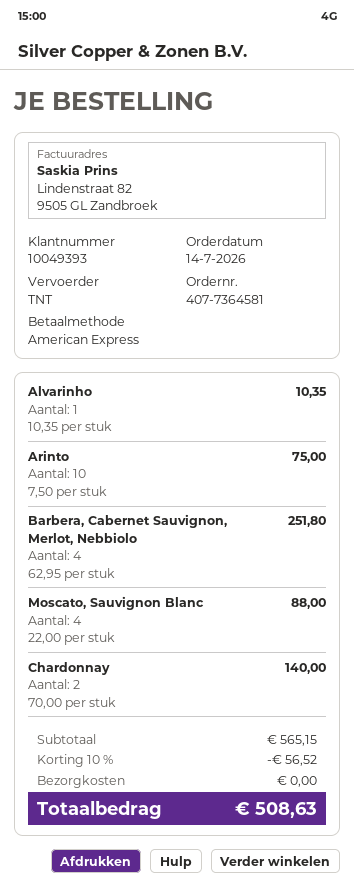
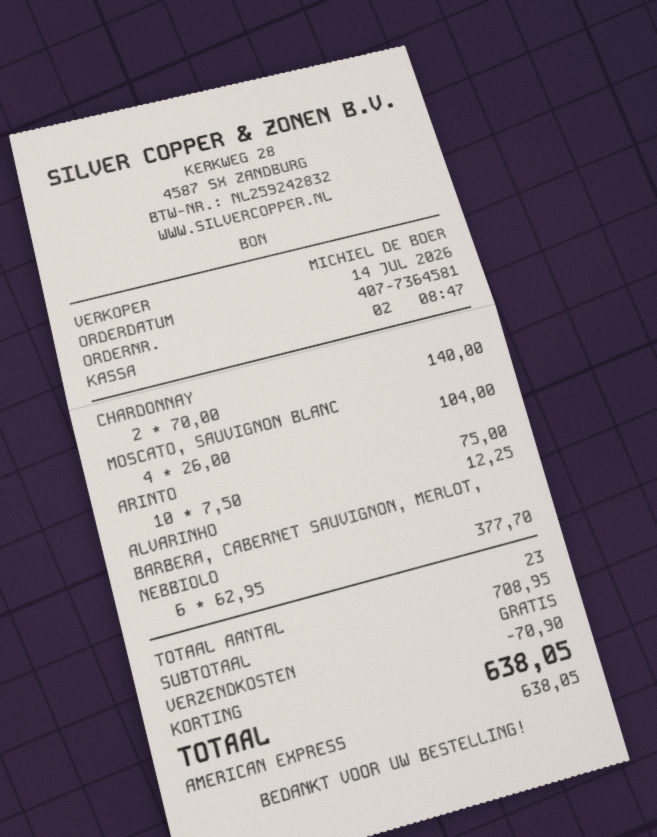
Alvarinho: 1 x 10.35 = 10.35 -> 1 x 12.25 = 12.25
Barbera, Cabernet Sauvignon, Merlot, Nebbiolo: 4 x 62.95 = 251.80 -> 6 x 62.95 = 377.70
Moscato, Sauvignon Blanc: 4 x 22.00 = 88.00 -> 4 x 26.00 = 104.00
subtotal: 565.15 -> 708.95
discount: 56.52 -> 70.90
total: 508.63 -> 638.05

